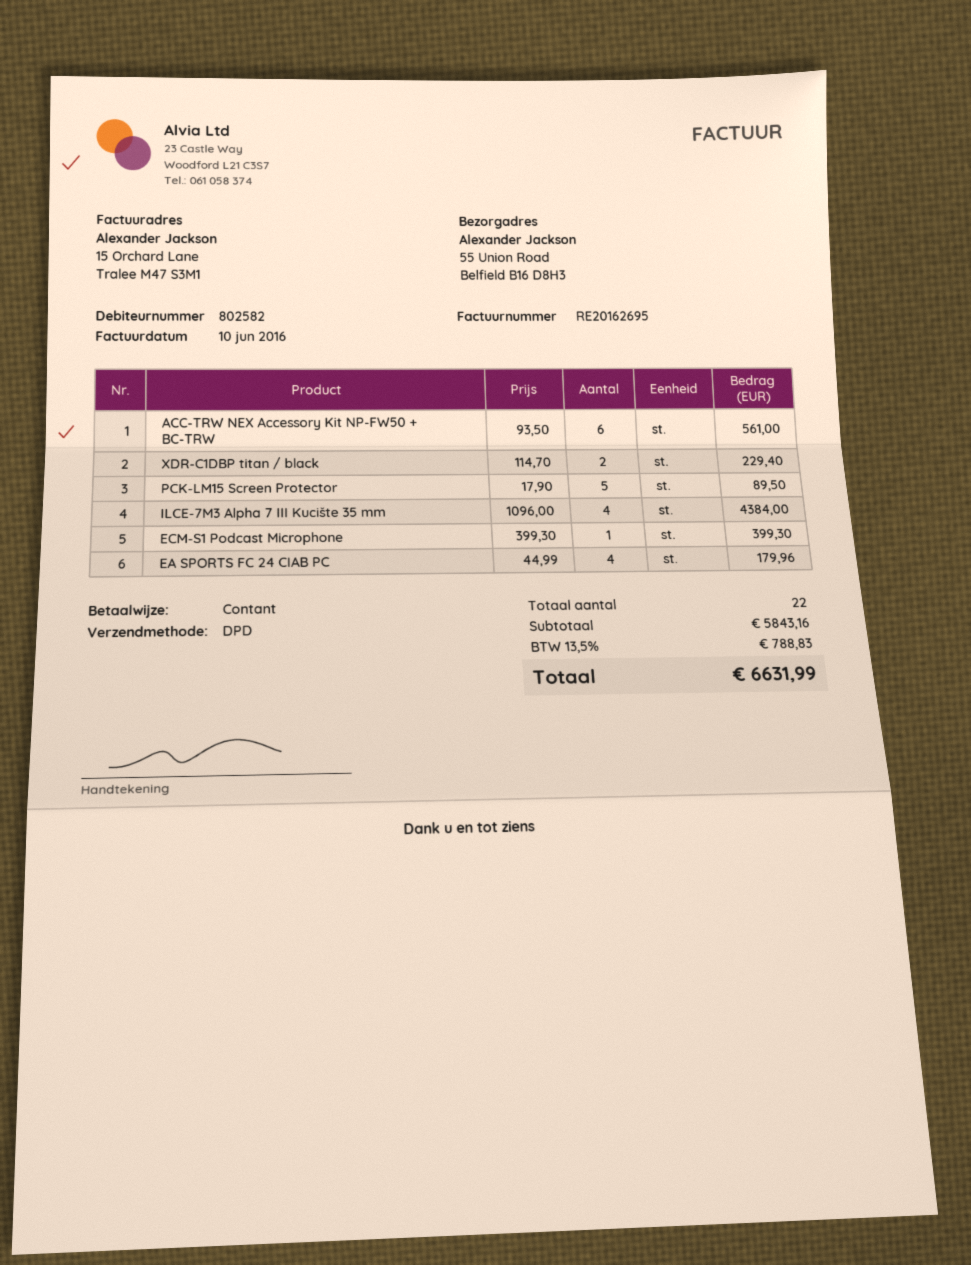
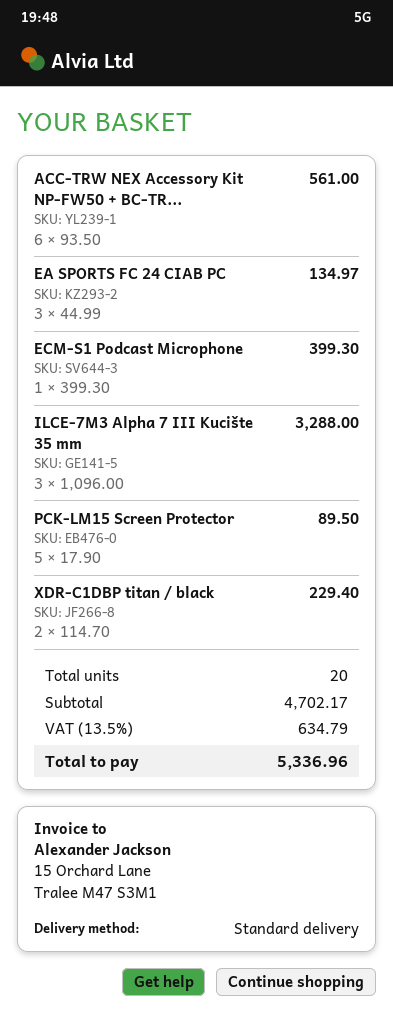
shipping method: DPD -> standard
ILCE-7M3 Alpha 7 III Kucište 35 mm: 4 x 1096.00 = 4384.00 -> 3 x 1096.00 = 3288.00
EA SPORTS FC 24 CIAB PC: 4 x 44.99 = 179.96 -> 3 x 44.99 = 134.97
total quantity: 22 -> 20
subtotal: 5843.16 -> 4702.17
tax: 13.5% = 788.83 -> 13.5% = 634.79
total: 6631.99 -> 5336.96

